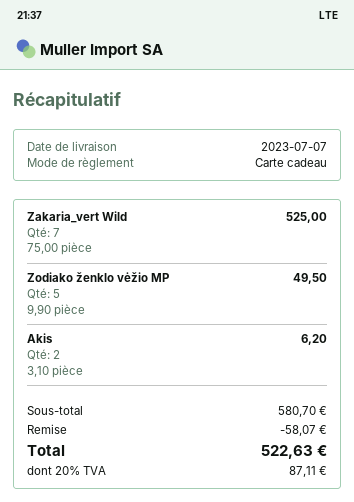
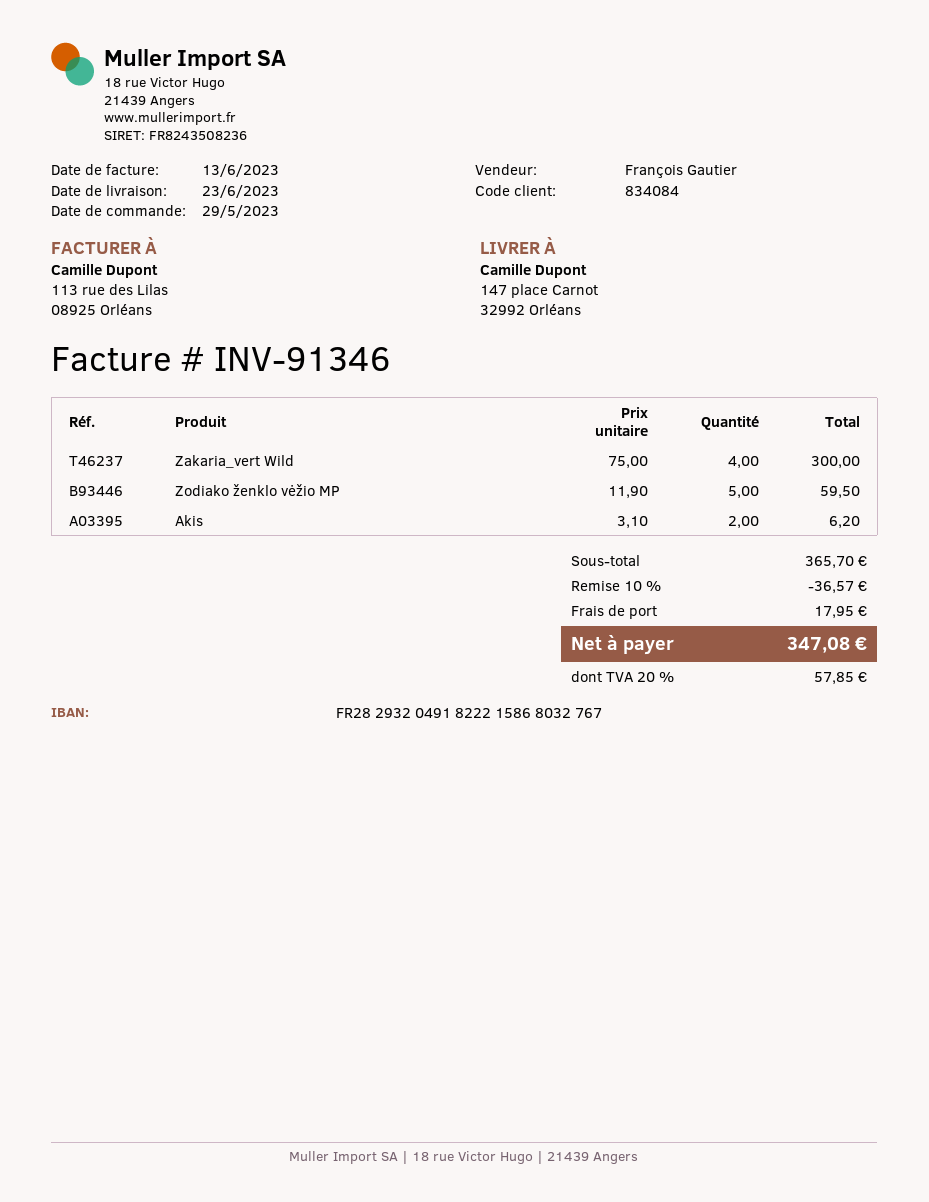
delivery date: 2023-07-07 -> 2023-06-23
Zakaria_vert Wild: 7 x 75.00 = 525.00 -> 4 x 75.00 = 300.00
Zodiako ženklo vėžio MP: 5 x 9.90 = 49.50 -> 5 x 11.90 = 59.50
subtotal: 580.70 -> 365.70
discount: 58.07 -> 36.57
shipping: none -> 17.95
tax: 20% = 87.11 -> 20% = 57.85
total: 522.63 -> 347.08

